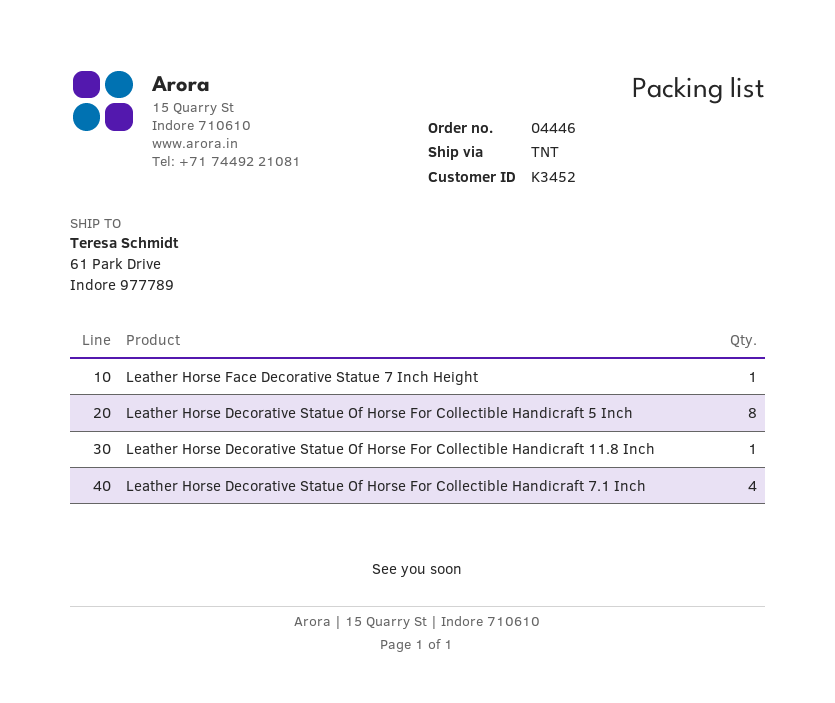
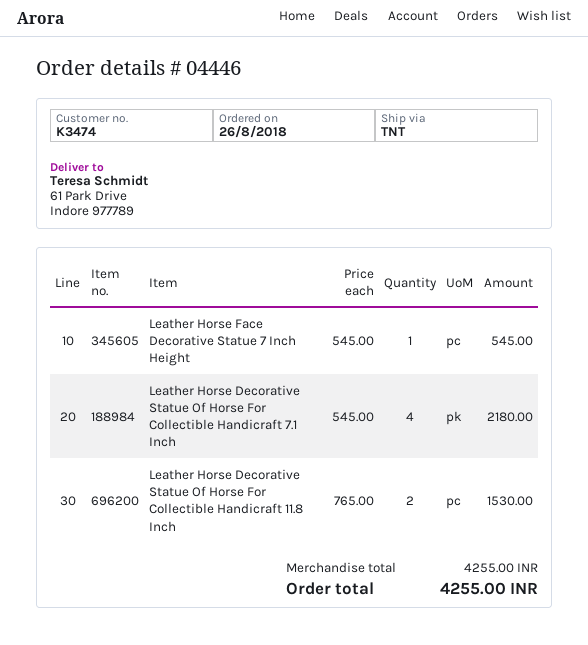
customer number: K3452 -> K3474
Leather Horse Decorative Statue Of Horse For Collectible Handicraft 5 Inch: 8 -> none
Leather Horse Decorative Statue Of Horse For Collectible Handicraft 11.8 Inch: 1 -> 2

